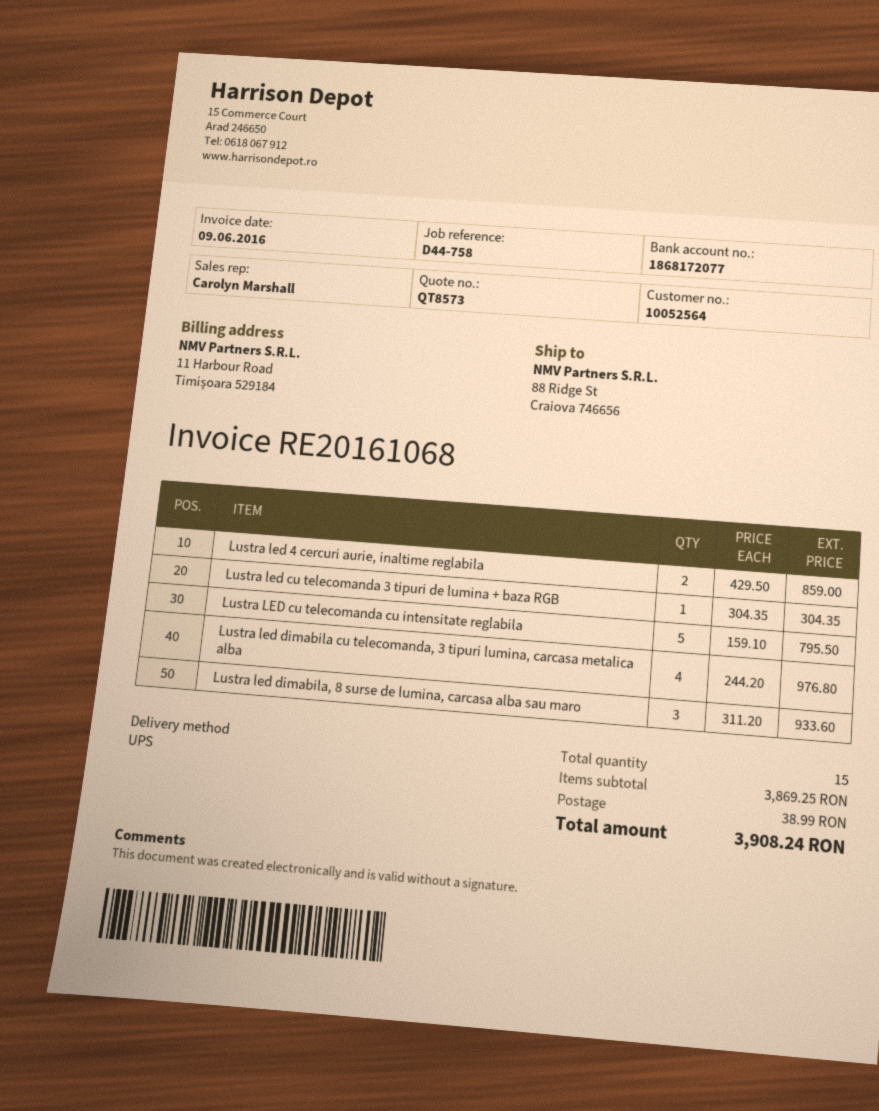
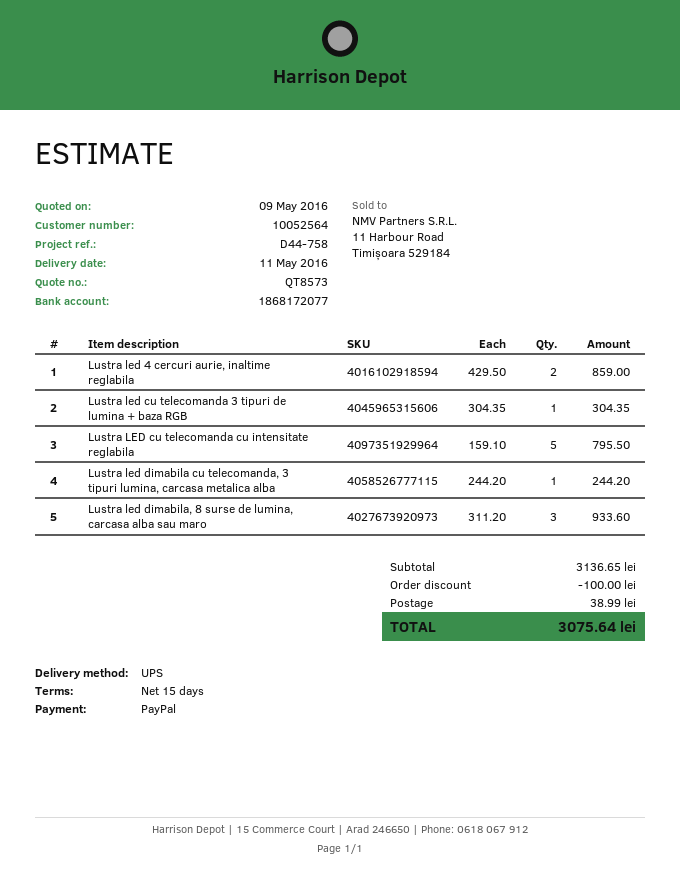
Lustra led dimabila cu telecomanda, 3 tipuri lumina, carcasa metalica alba: 4 x 244.20 = 976.80 -> 1 x 244.20 = 244.20
subtotal: 3869.25 -> 3136.65
discount: none -> 100.00
total: 3908.24 -> 3075.64

